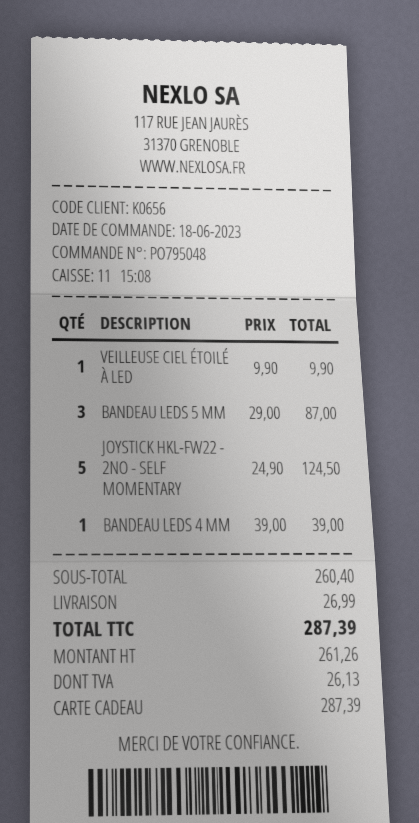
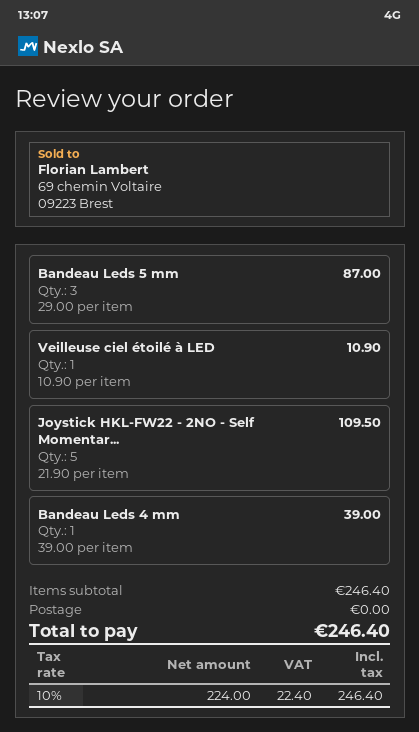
VEILLEUSE CIEL ÉTOILÉ À LED: 1 x 9.90 = 9.90 -> 1 x 10.90 = 10.90
JOYSTICK HKL-FW22 - 2NO - SELF MOMENTARY: 5 x 24.90 = 124.50 -> 5 x 21.90 = 109.50
subtotal: 260.40 -> 246.40
shipping: 26.99 -> 0.00
net: 261.26 -> 224.00
tax: 26.13 -> 22.40
total: 287.39 -> 246.40

